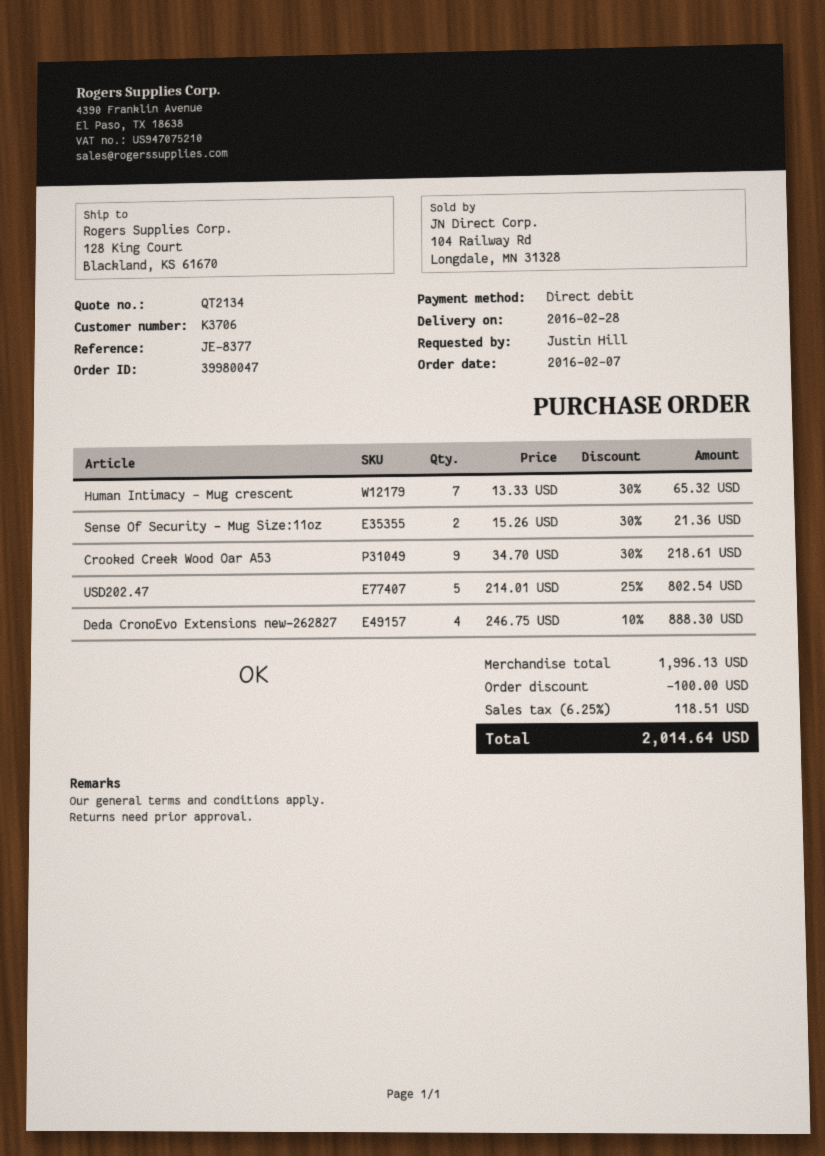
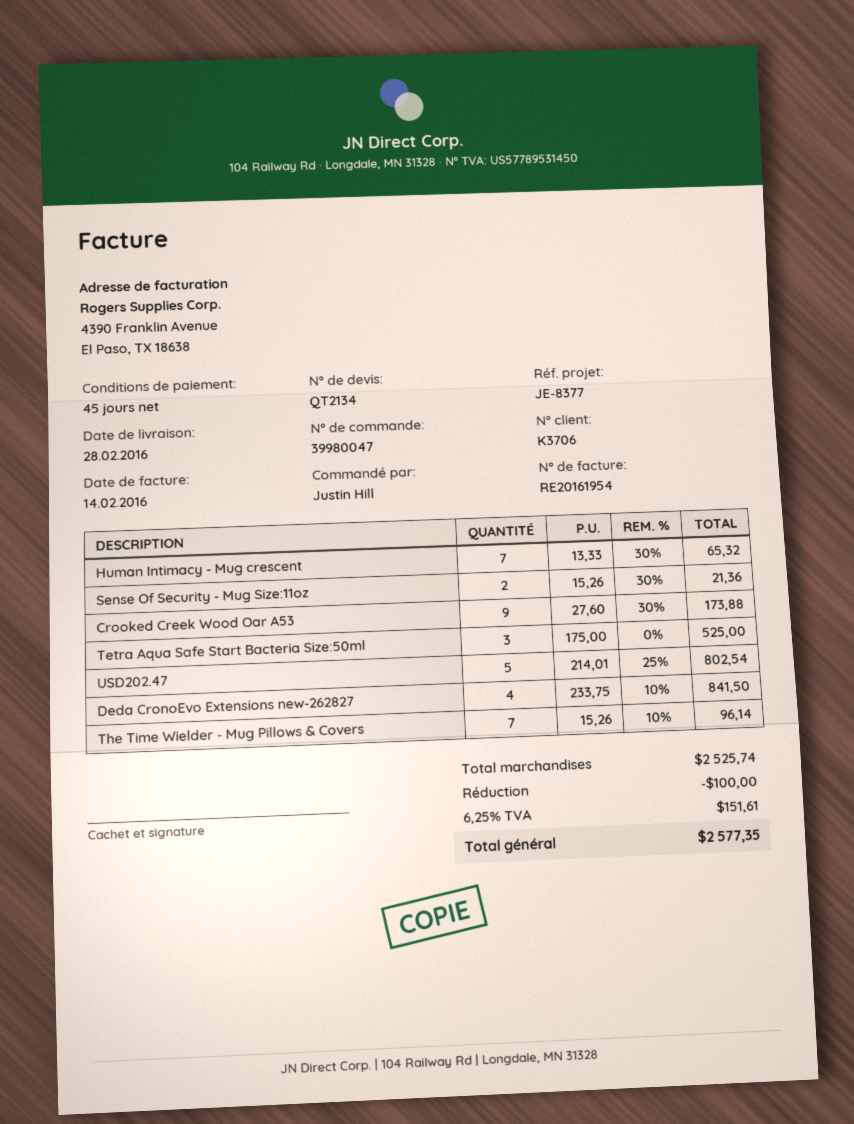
Crooked Creek Wood Oar A53: 9 x 34.70 - 30% = 218.61 -> 9 x 27.60 - 30% = 173.88
Deda CronoEvo Extensions new-262827: 4 x 246.75 - 10% = 888.30 -> 4 x 233.75 - 10% = 841.50
Tetra Aqua Safe Start Bacteria Size:50ml: none -> 3 x 175.00 = 525.00
The Time Wielder - Mug Pillows & Covers: none -> 7 x 15.26 - 10% = 96.14
subtotal: 1996.13 -> 2525.74
tax: 6.25% = 118.51 -> 6.25% = 151.61
total: 2014.64 -> 2577.35

